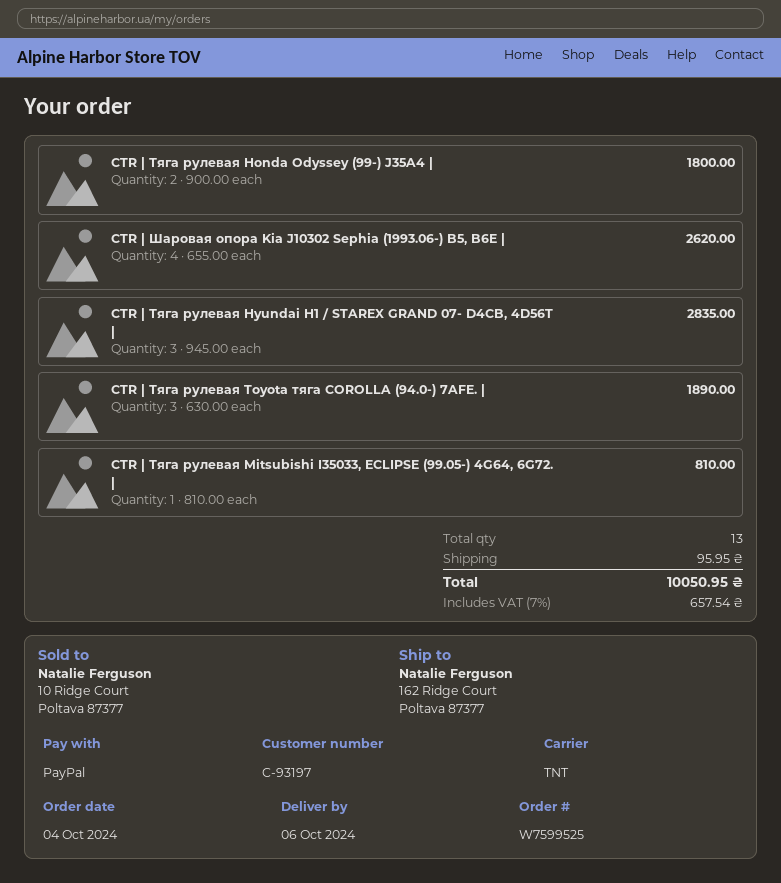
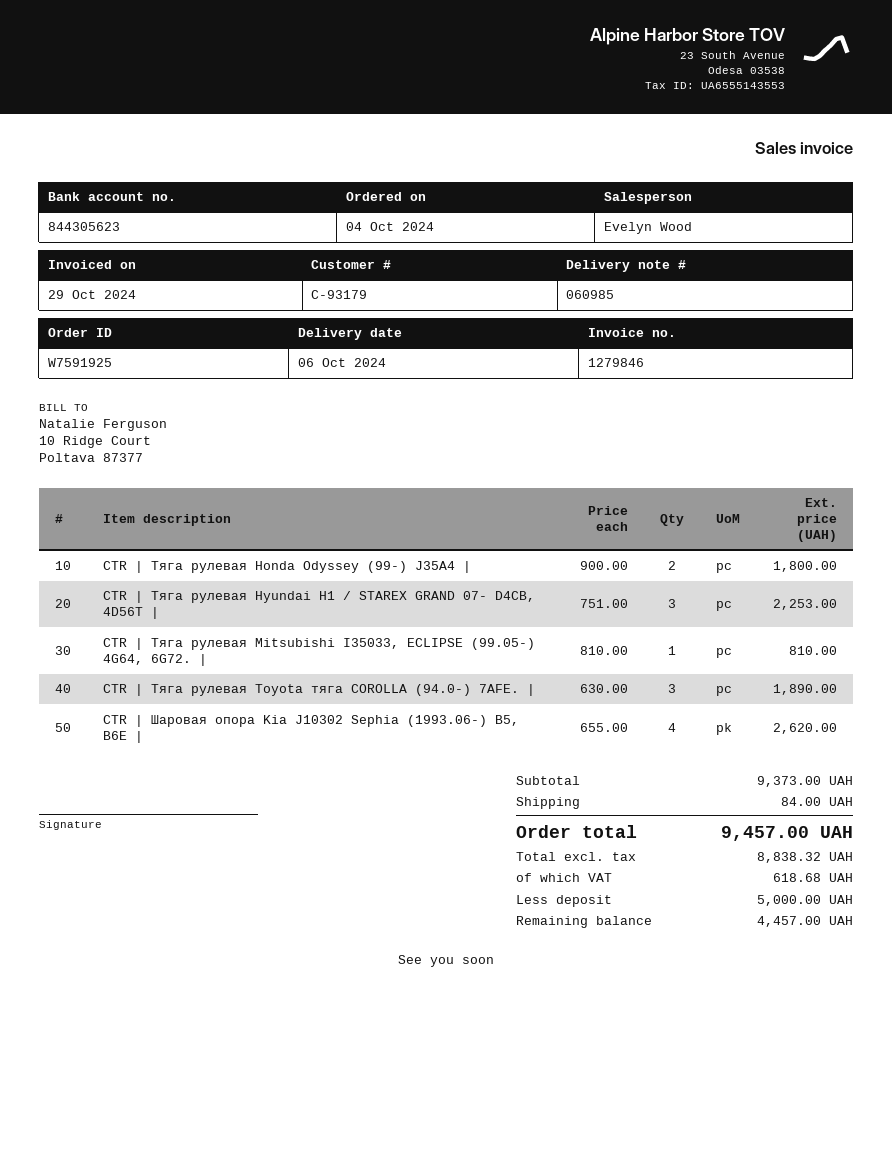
order number: W7599525 -> W7591925
customer number: C-93197 -> C-93179
CTR | Тяга рулевая Hyundai H1 / STAREX GRAND 07- D4CB, 4D56T |: 3 x 945.00 = 2835.00 -> 3 x 751.00 = 2253.00
shipping: 95.95 -> 84.00
tax: 657.54 -> 618.68
total: 10050.95 -> 9457.00

